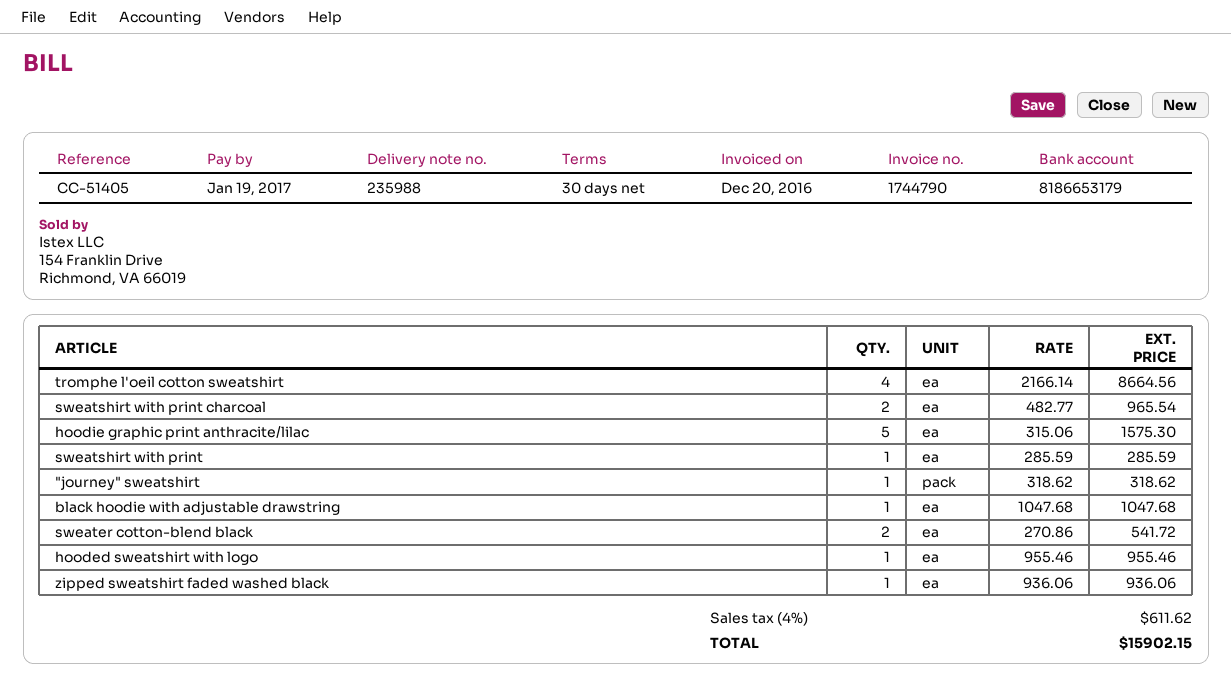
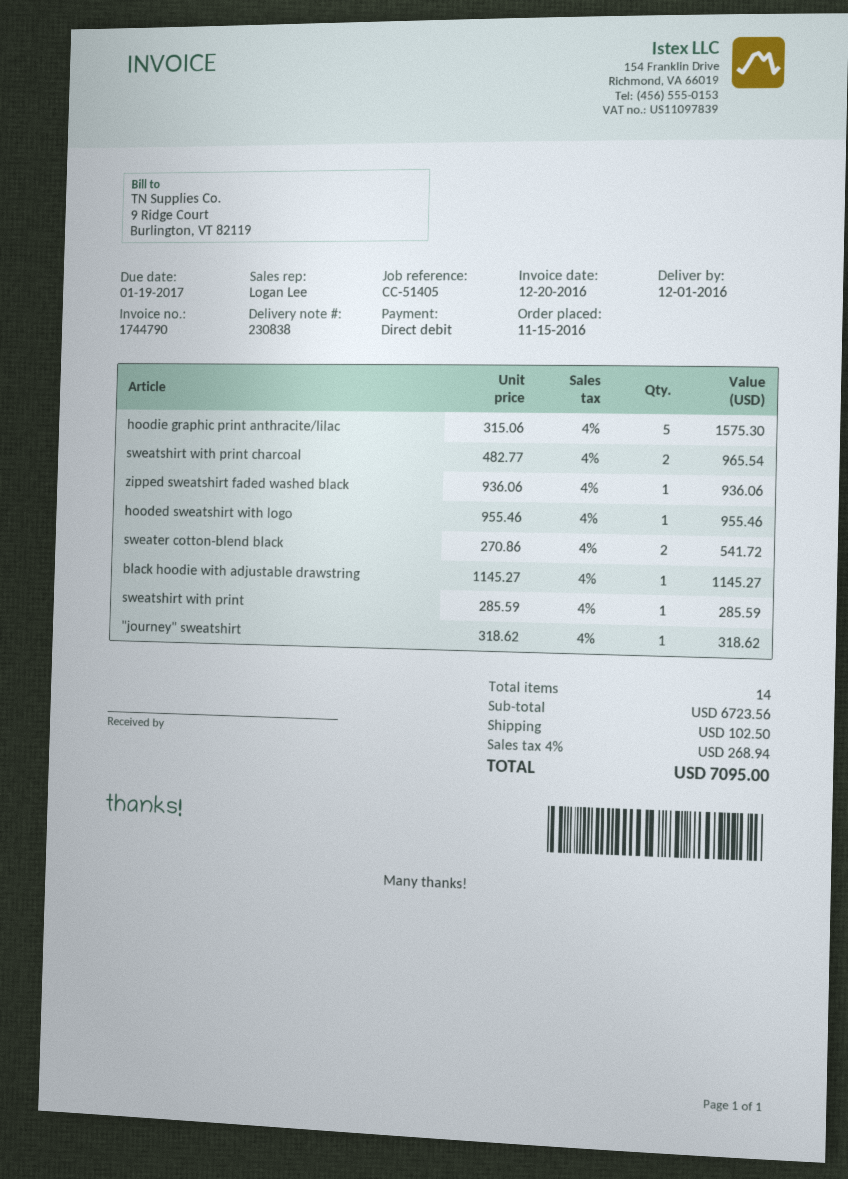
delivery note number: 235988 -> 230838
tromphe l'oeil cotton sweatshirt: 4 x 2166.14 = 8664.56 -> none
black hoodie with adjustable drawstring: 1 x 1047.68 = 1047.68 -> 1 x 1145.27 = 1145.27
shipping: none -> 102.50
tax: 4% = 611.62 -> 4% = 268.94
total: 15902.15 -> 7095.00

